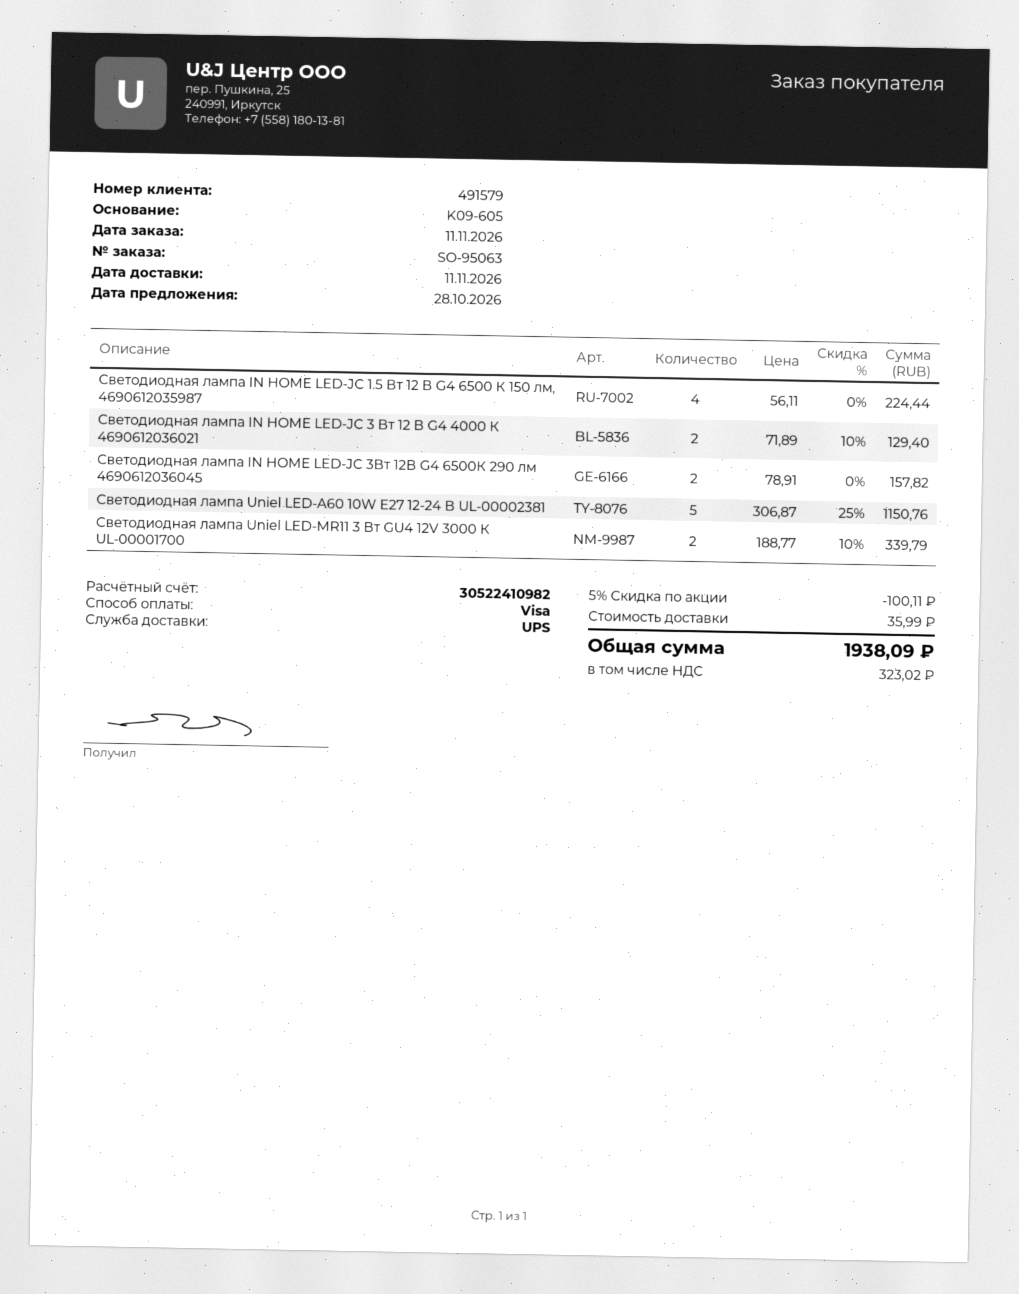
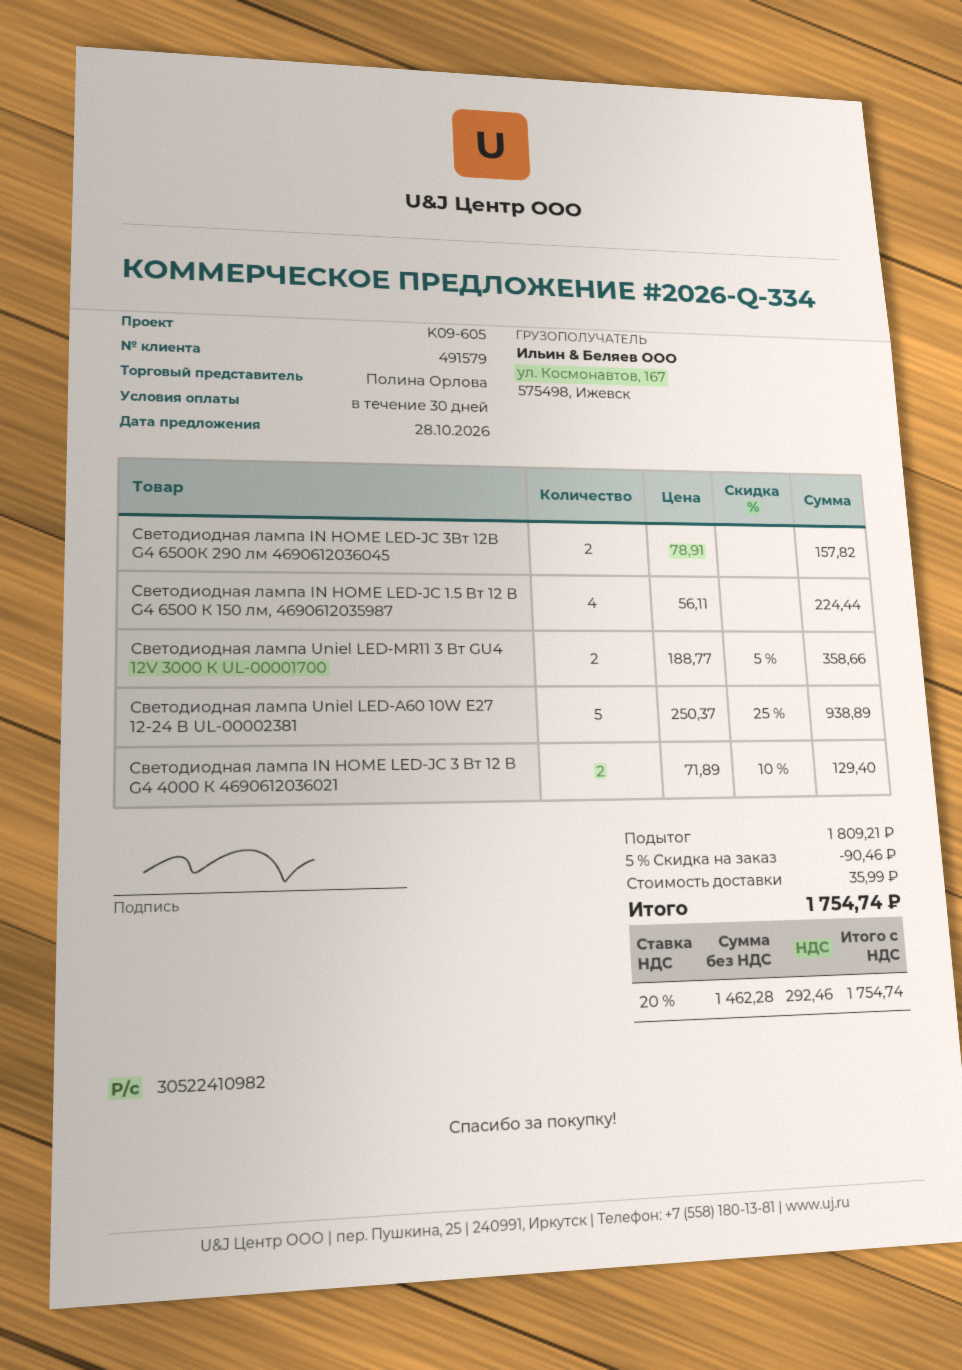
Светодиодная лампа Uniel LED-A60 10W E27 12-24 В UL-00002381: 5 x 306.87 - 25% = 1150.76 -> 5 x 250.37 - 25% = 938.89
Светодиодная лампа Uniel LED-MR11 3 Вт GU4 12V 3000 К UL-00001700: 2 x 188.77 - 10% = 339.79 -> 2 x 188.77 - 5% = 358.66
discount: 5% = 100.11 -> 5% = 90.46
tax: 323.02 -> 292.46
total: 1938.09 -> 1754.74

